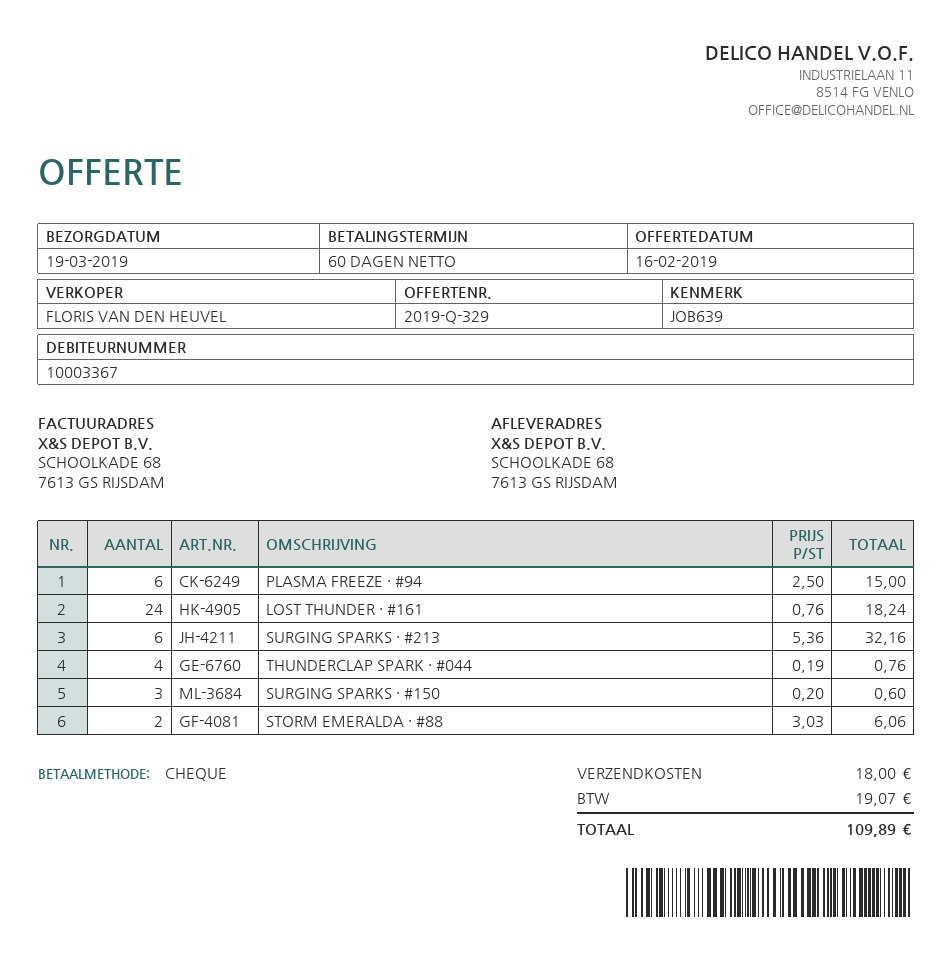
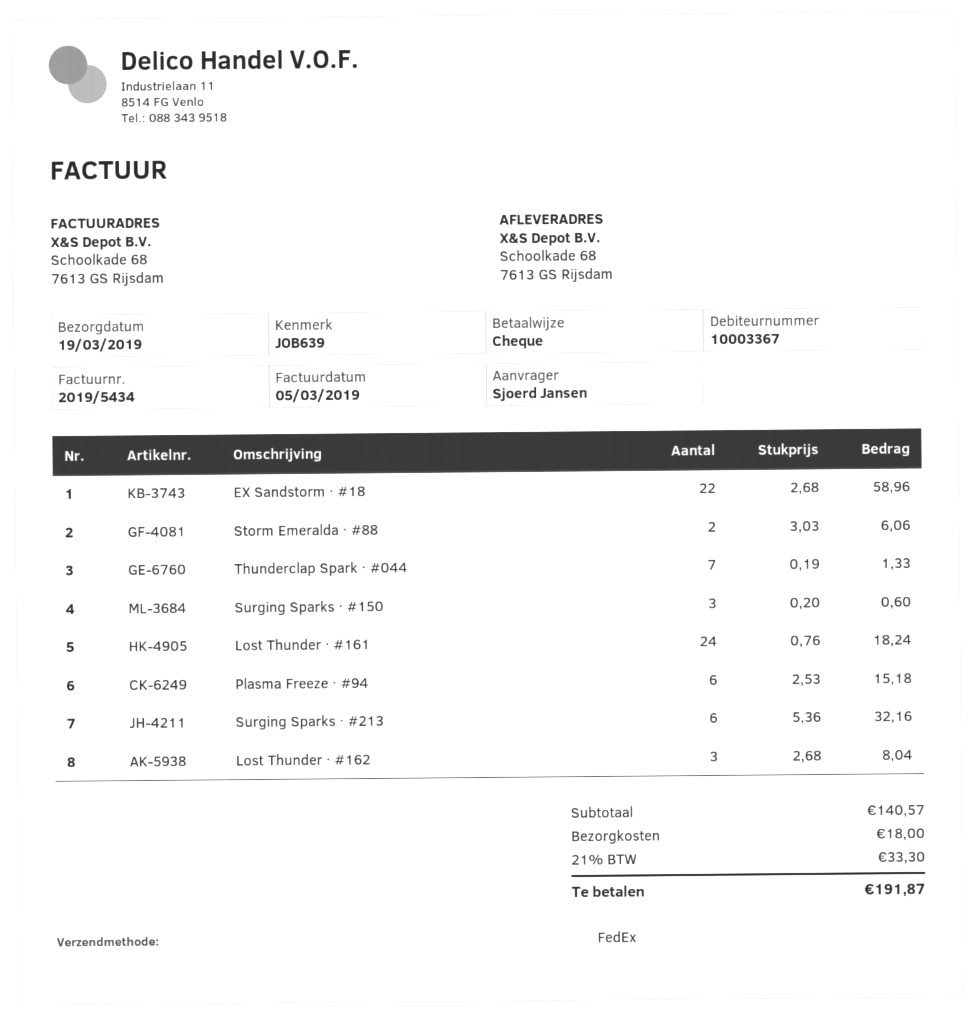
PLASMA FREEZE · #94: 6 x 2.50 = 15.00 -> 6 x 2.53 = 15.18
THUNDERCLAP SPARK · #044: 4 x 0.19 = 0.76 -> 7 x 0.19 = 1.33
EX Sandstorm · #18: none -> 22 x 2.68 = 58.96
Lost Thunder · #162: none -> 3 x 2.68 = 8.04
tax: 19.07 -> 33.30
total: 109.89 -> 191.87

